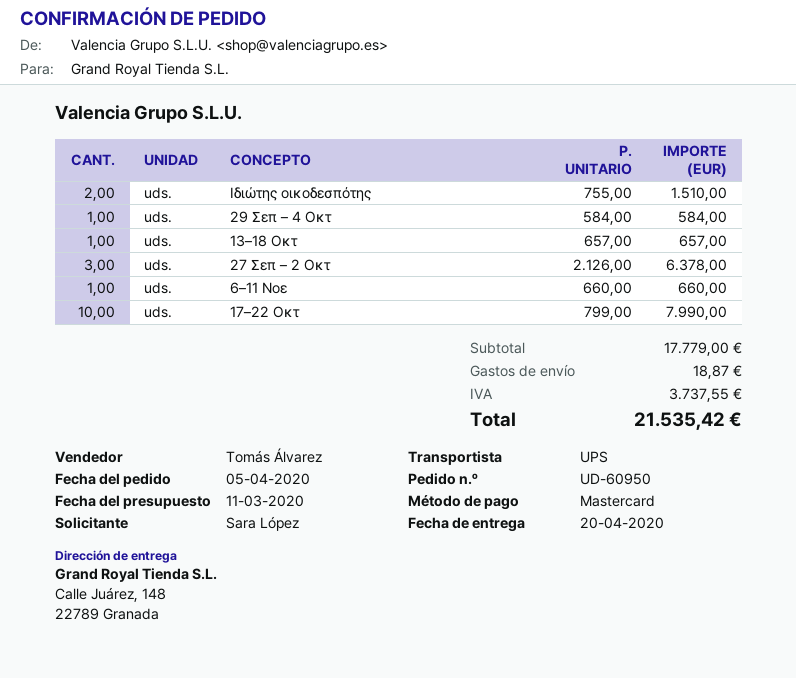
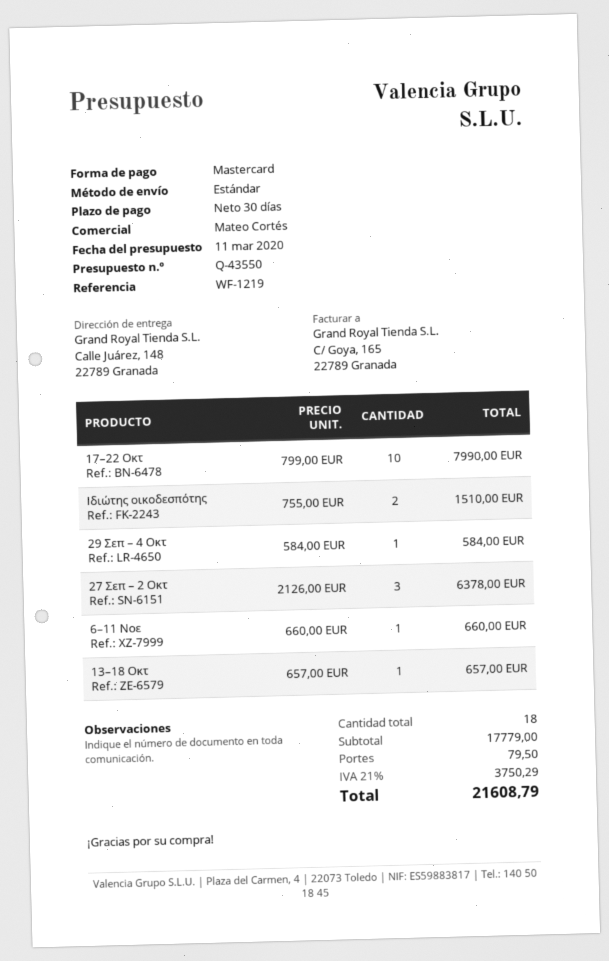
sales rep: Tomás Álvarez -> Mateo Cortés
shipping method: UPS -> standard
shipping: 18.87 -> 79.50
tax: 3737.55 -> 3750.29
total: 21535.42 -> 21608.79

